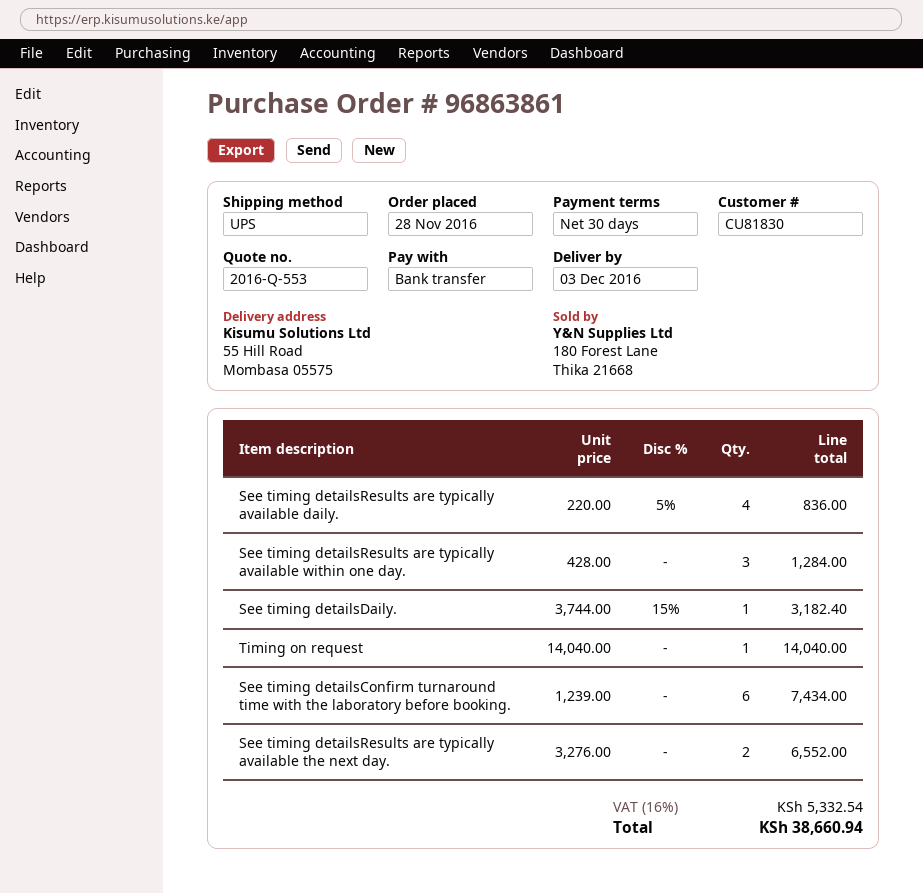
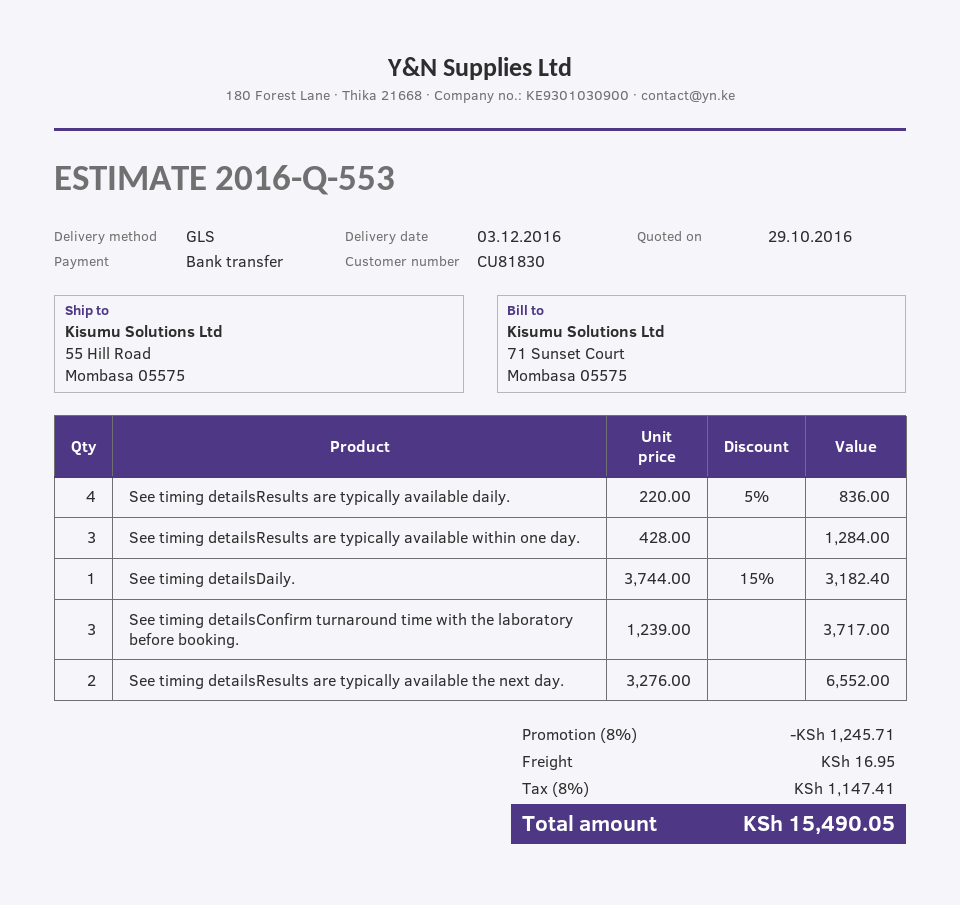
shipping method: UPS -> GLS
Timing on request: 1 x 14040.00 = 14040.00 -> none
See timing detailsConfirm turnaround time with the laboratory before booking.: 6 x 1239.00 = 7434.00 -> 3 x 1239.00 = 3717.00
discount: none -> 8% = 1245.71
shipping: none -> 16.95
tax: 16% = 5332.54 -> 8% = 1147.41
total: 38660.94 -> 15490.05

